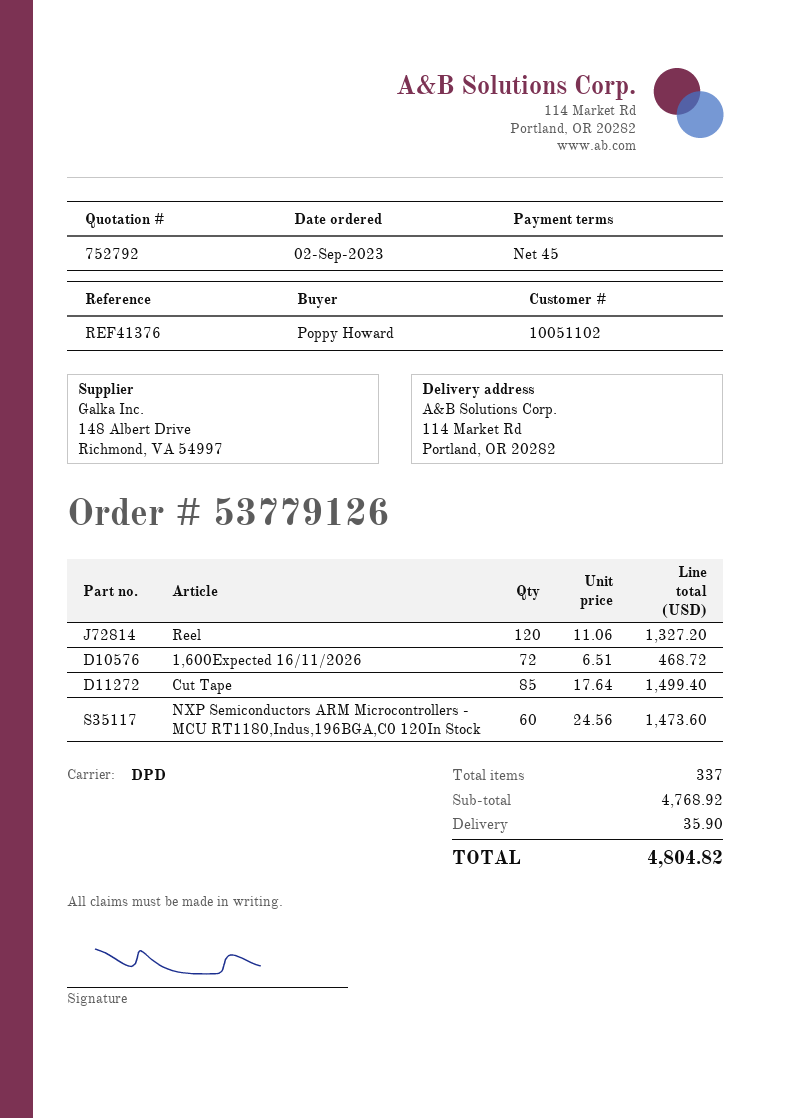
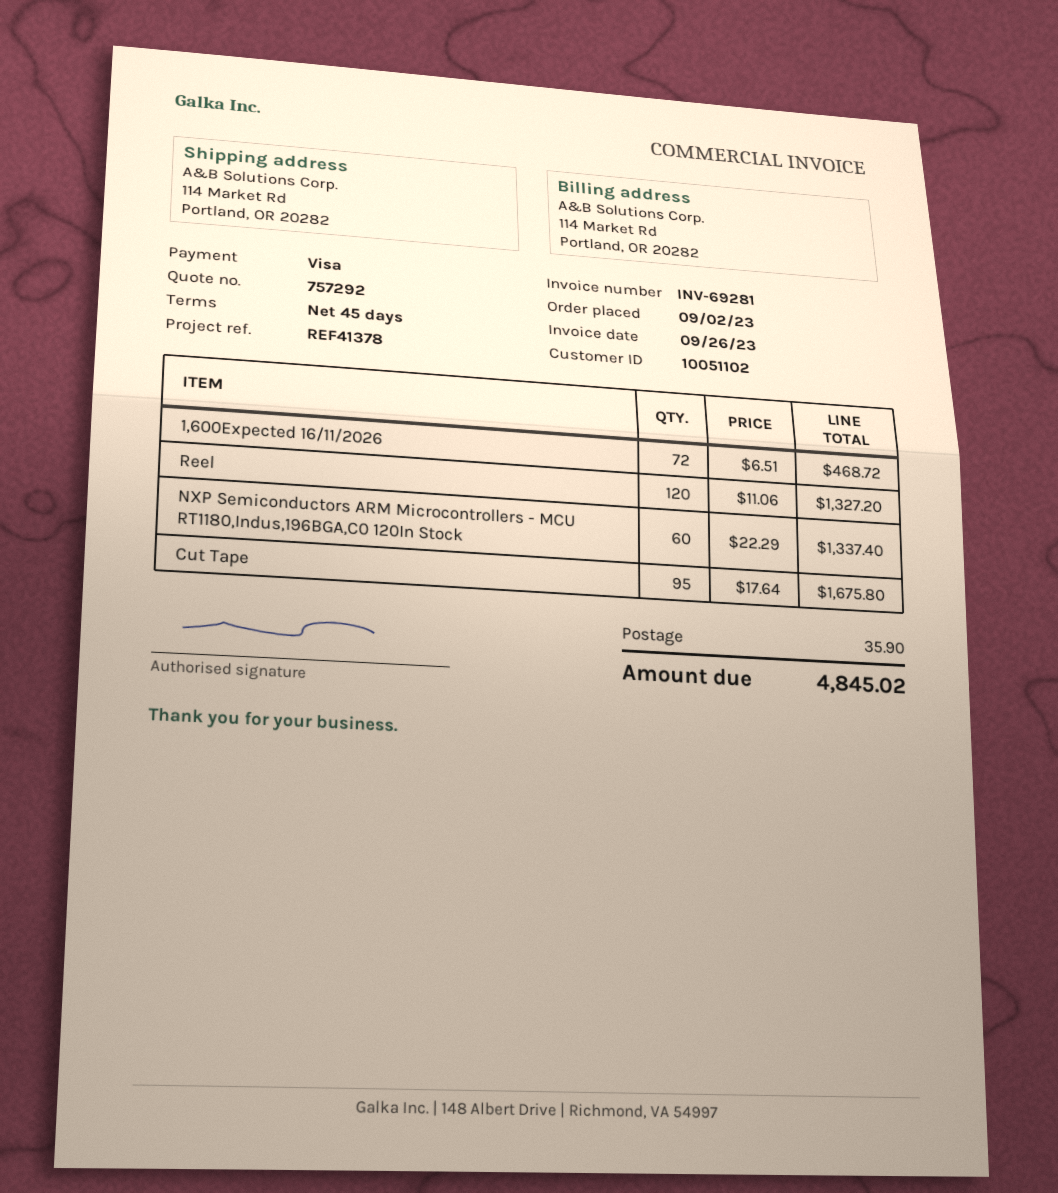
quote number: 752792 -> 757292
reference: REF41376 -> REF41378
Cut Tape: 85 x 17.64 = 1499.40 -> 95 x 17.64 = 1675.80
NXP Semiconductors ARM Microcontrollers - MCU RT1180,Indus,196BGA,C0 120In Stock: 60 x 24.56 = 1473.60 -> 60 x 22.29 = 1337.40
total: 4804.82 -> 4845.02

